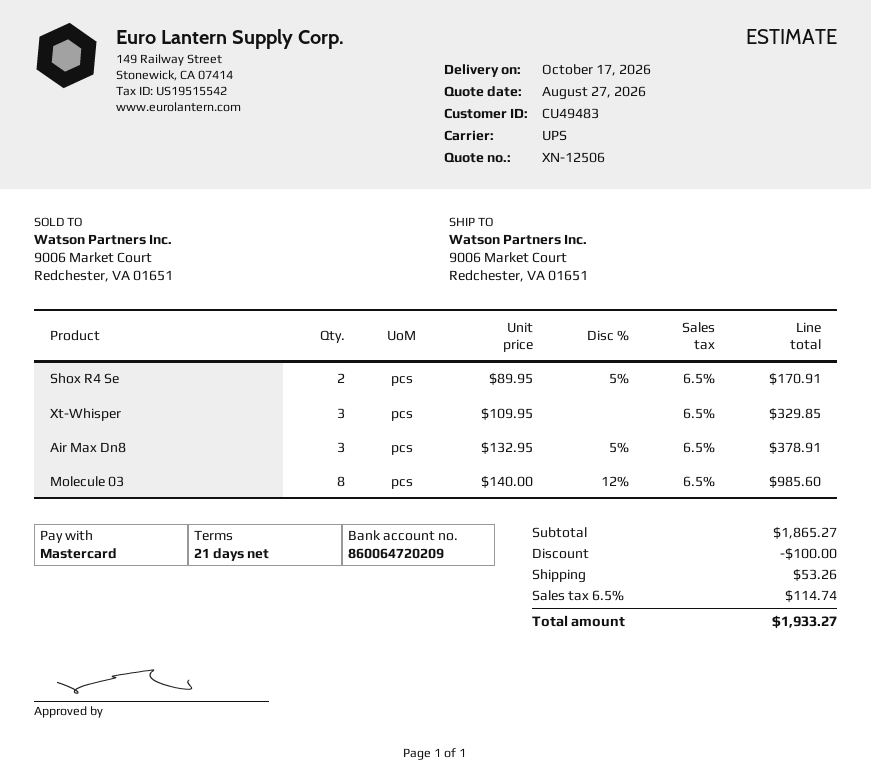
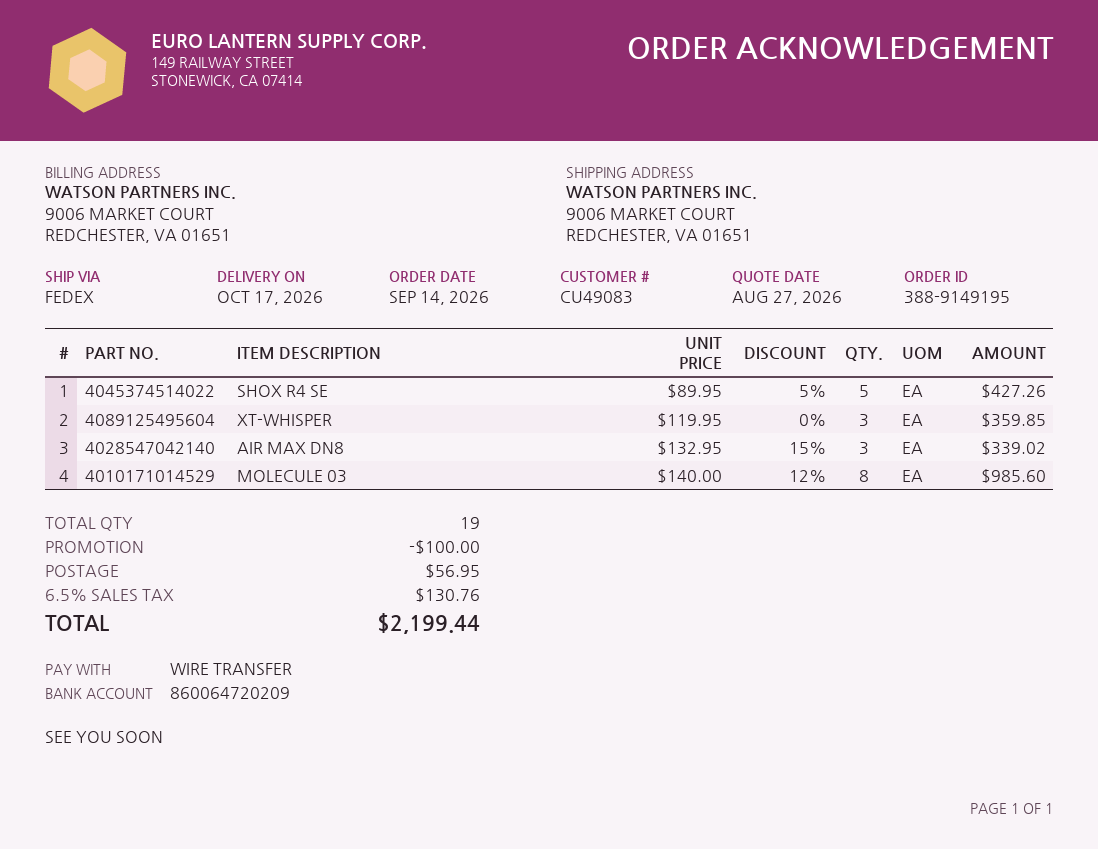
customer number: CU49483 -> CU49083
payment method: Mastercard -> bank transfer
shipping method: UPS -> FedEx
Shox R4 Se: 2 x 89.95 - 5% = 170.91 -> 5 x 89.95 - 5% = 427.26
Xt-Whisper: 3 x 109.95 = 329.85 -> 3 x 119.95 = 359.85
Air Max Dn8: 3 x 132.95 - 5% = 378.91 -> 3 x 132.95 - 15% = 339.02
shipping: 53.26 -> 56.95
tax: 6.5% = 114.74 -> 6.5% = 130.76
total: 1933.27 -> 2199.44

